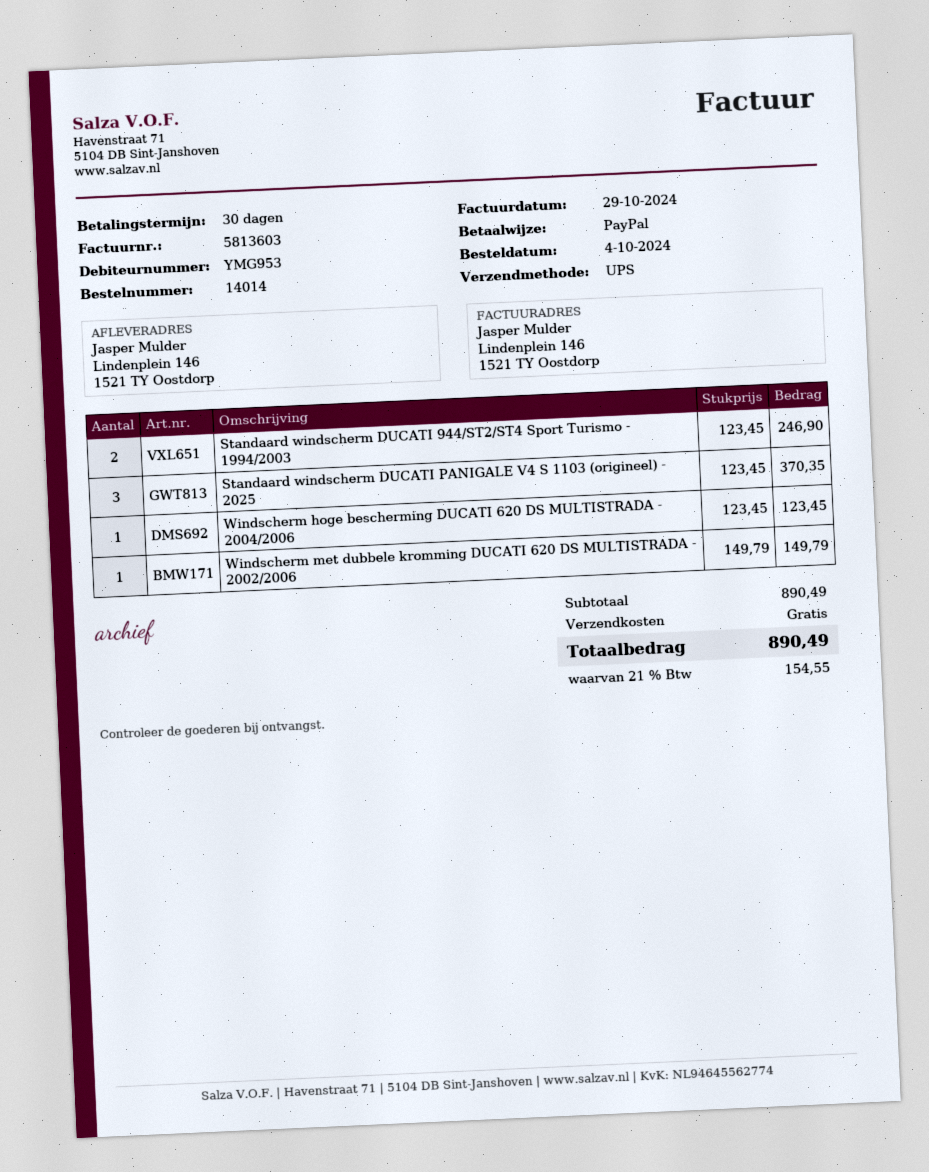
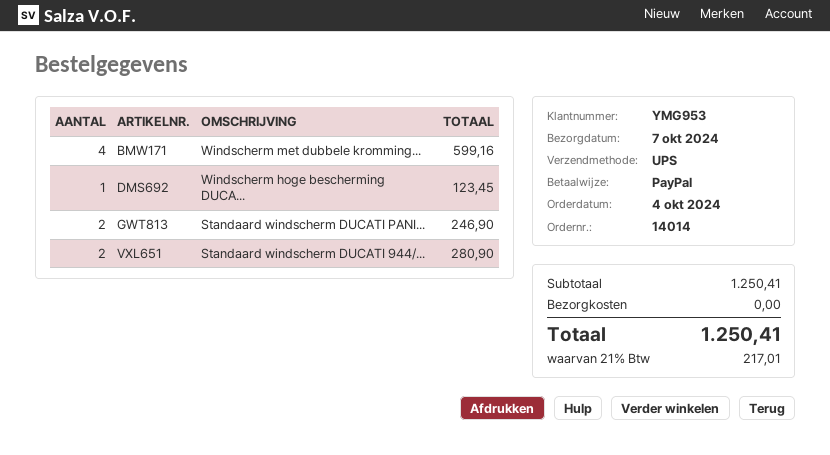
Standaard windscherm DUCATI 944/ST2/ST4 Sport Turismo - 1994/2003: 2 for 246.90 -> 2 for 280.90
Standaard windscherm DUCATI PANIGALE V4 S 1103 (origineel) - 2025: 3 for 370.35 -> 2 for 246.90
Windscherm met dubbele kromming DUCATI 620 DS MULTISTRADA - 2002/2006: 1 for 149.79 -> 4 for 599.16
subtotal: 890.49 -> 1250.41
tax: 21% = 154.55 -> 21% = 217.01
total: 890.49 -> 1250.41

